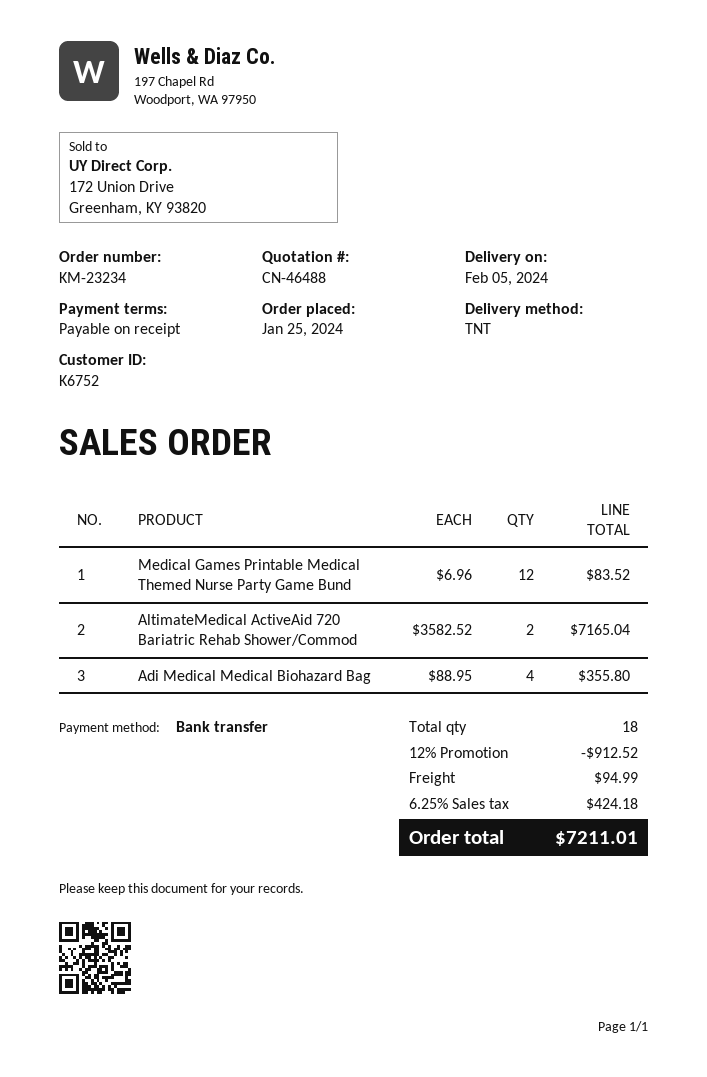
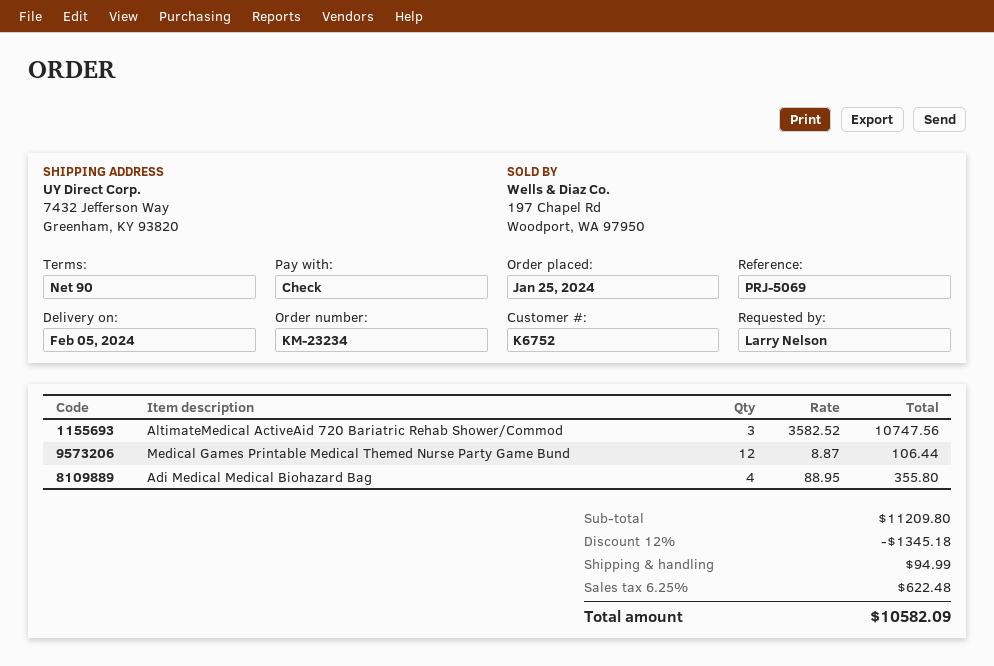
payment terms: on receipt -> 90 days
payment method: bank transfer -> cheque
Medical Games Printable Medical Themed Nurse Party Game Bund: 12 x 6.96 = 83.52 -> 12 x 8.87 = 106.44
AltimateMedical ActiveAid 720 Bariatric Rehab Shower/Commod: 2 x 3582.52 = 7165.04 -> 3 x 3582.52 = 10747.56
discount: 12% = 912.52 -> 12% = 1345.18
tax: 6.25% = 424.18 -> 6.25% = 622.48
total: 7211.01 -> 10582.09

